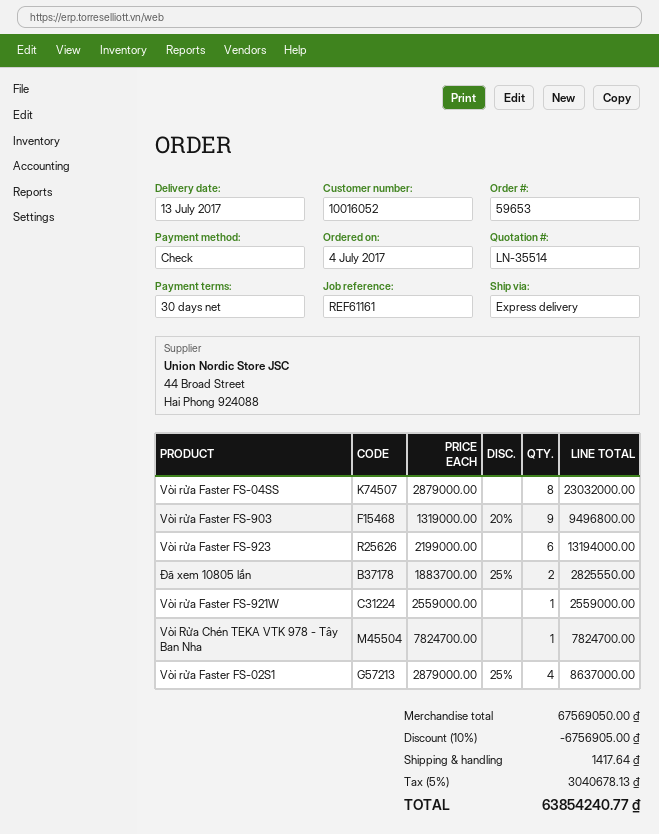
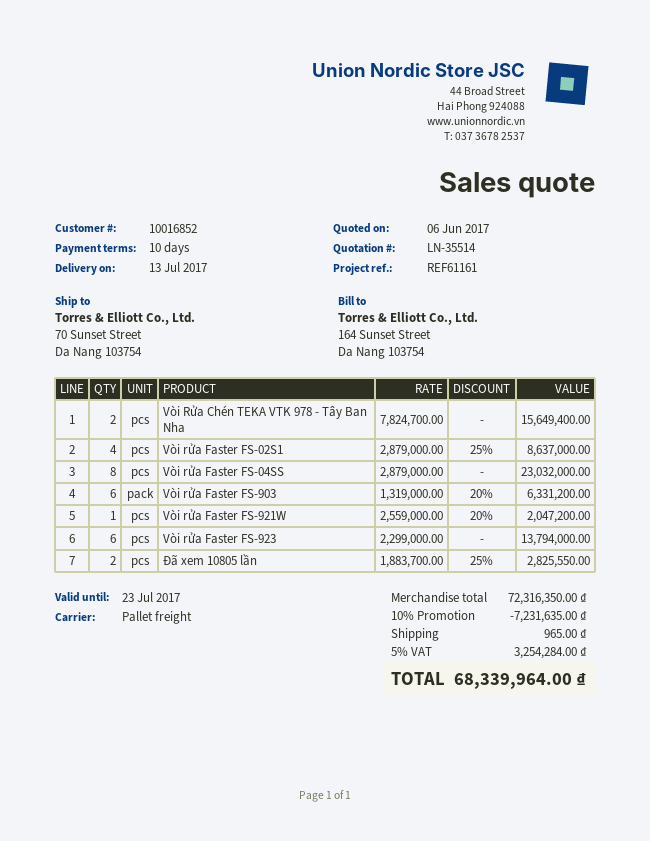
payment terms: 30 days -> 10 days
customer number: 10016052 -> 10016852
shipping method: express -> pallet freight
Vòi rửa Faster FS-903: 9 x 1319000.00 - 20% = 9496800.00 -> 6 x 1319000.00 - 20% = 6331200.00
Vòi rửa Faster FS-923: 6 x 2199000.00 = 13194000.00 -> 6 x 2299000.00 = 13794000.00
Vòi rửa Faster FS-921W: 1 x 2559000.00 = 2559000.00 -> 1 x 2559000.00 - 20% = 2047200.00
Vòi Rửa Chén TEKA VTK 978 - Tây Ban Nha: 1 x 7824700.00 = 7824700.00 -> 2 x 7824700.00 = 15649400.00
subtotal: 67569050.00 -> 72316350.00
discount: 10% = 6756905.00 -> 10% = 7231635.00
shipping: 1417.64 -> 965.00
tax: 5% = 3040678.13 -> 5% = 3254284.00
total: 63854240.77 -> 68339964.00

